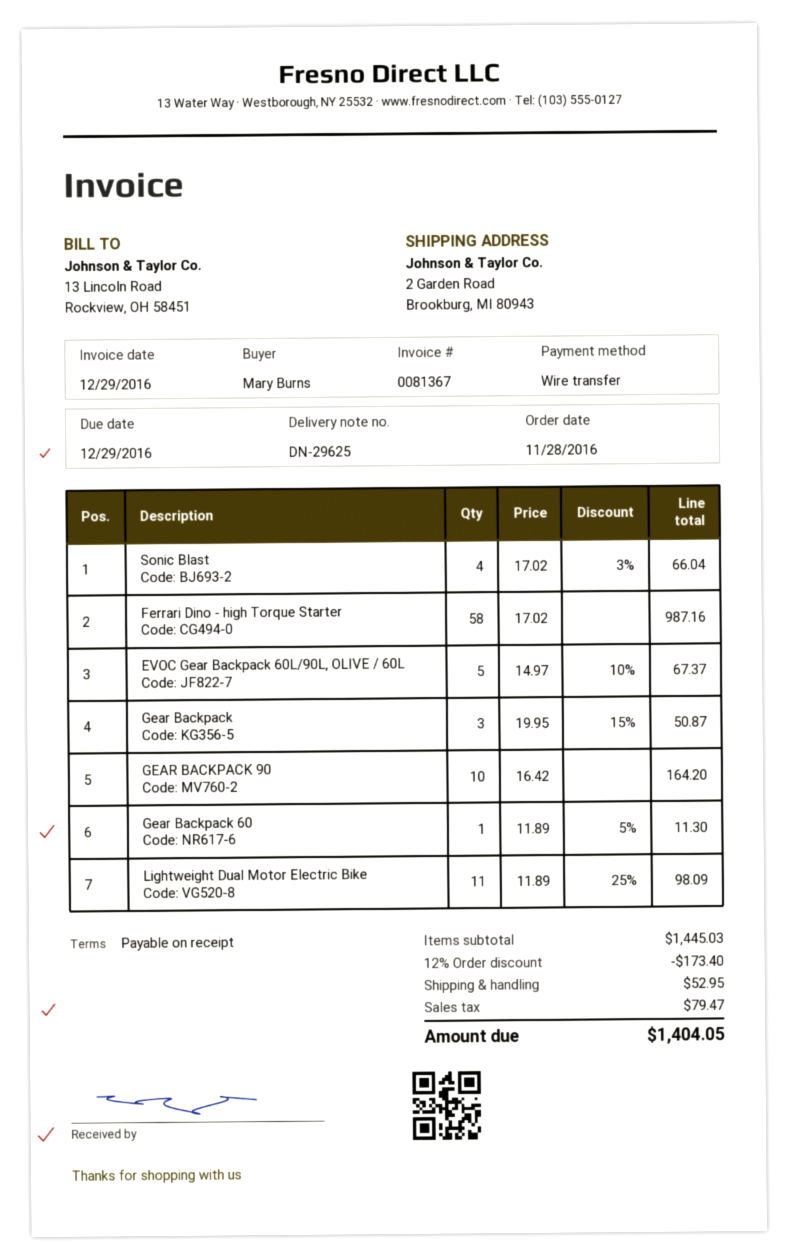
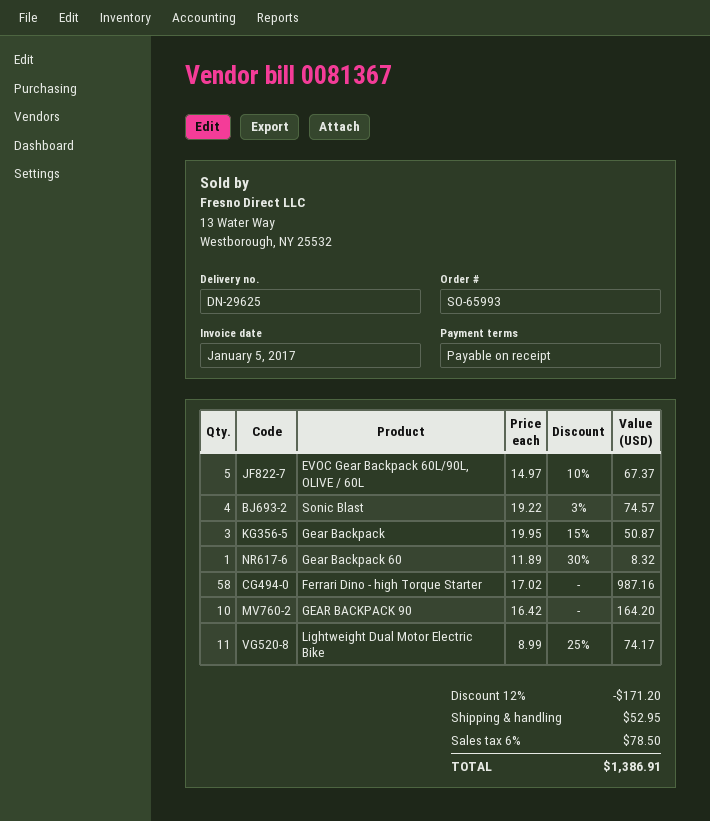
invoice date: 2016-12-29 -> 2017-01-05
Sonic Blast: 4 x 17.02 - 3% = 66.04 -> 4 x 19.22 - 3% = 74.57
Gear Backpack 60: 1 x 11.89 - 5% = 11.30 -> 1 x 11.89 - 30% = 8.32
Lightweight Dual Motor Electric Bike: 11 x 11.89 - 25% = 98.09 -> 11 x 8.99 - 25% = 74.17
discount: 12% = 173.40 -> 12% = 171.20
tax: 79.47 -> 78.50
total: 1404.05 -> 1386.91

